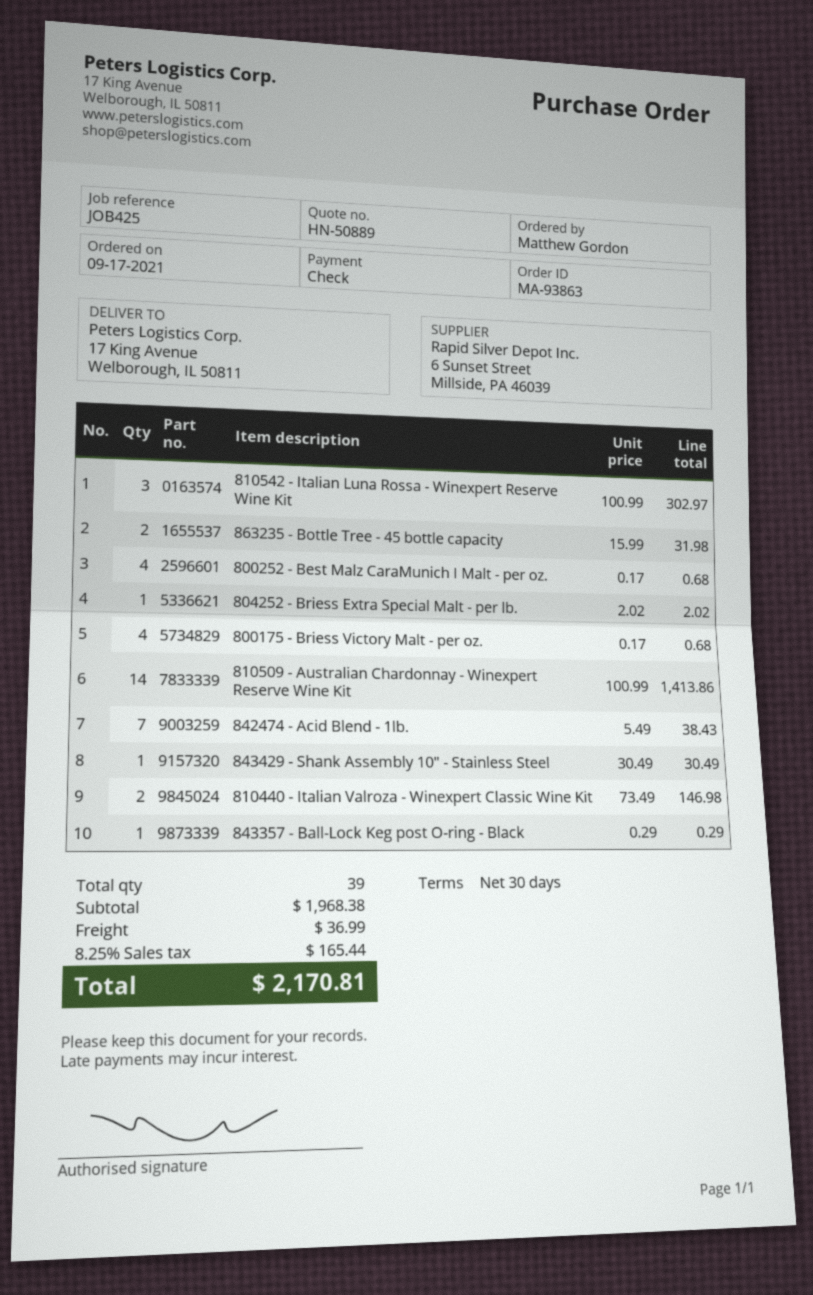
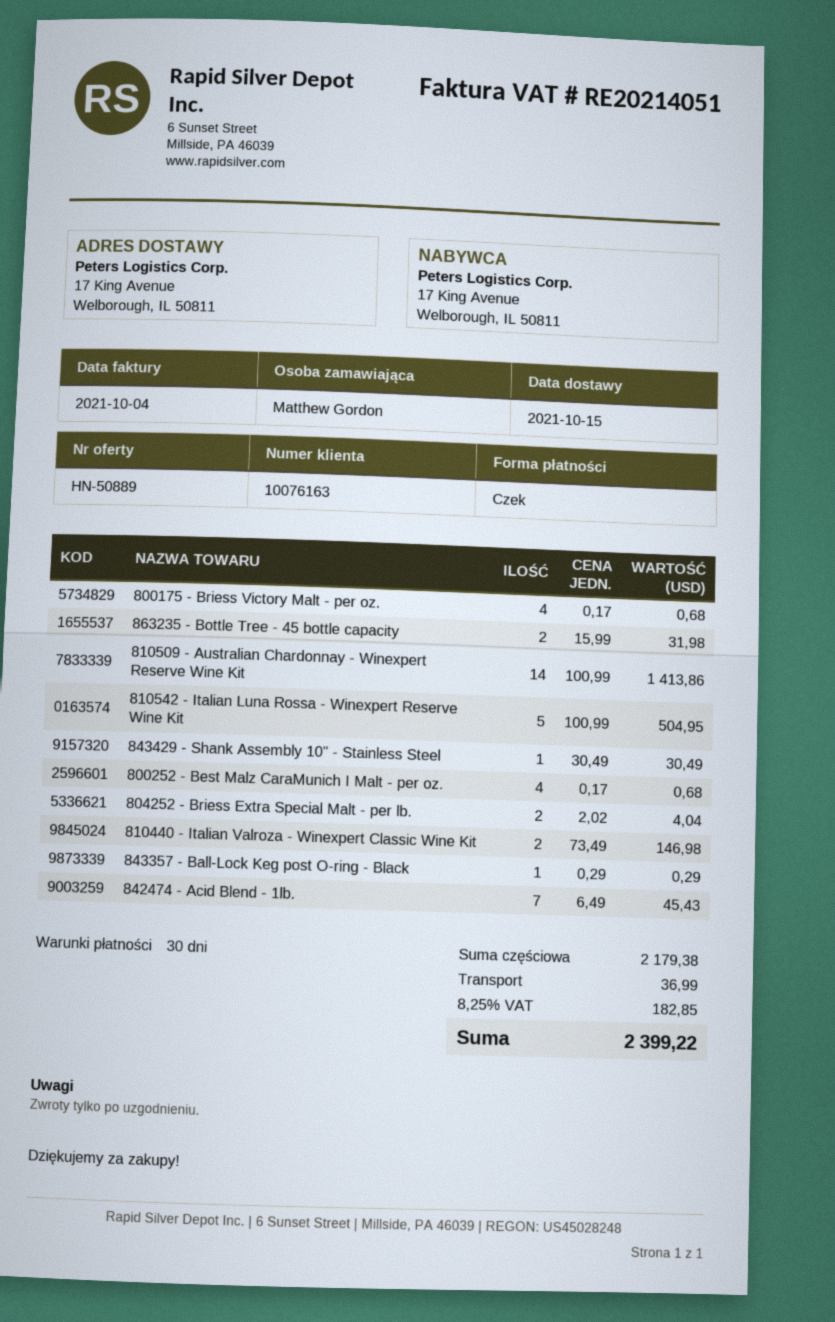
810542 - Italian Luna Rossa - Winexpert Reserve Wine Kit: 3 x 100.99 = 302.97 -> 5 x 100.99 = 504.95
804252 - Briess Extra Special Malt - per lb.: 1 x 2.02 = 2.02 -> 2 x 2.02 = 4.04
842474 - Acid Blend - 1lb.: 7 x 5.49 = 38.43 -> 7 x 6.49 = 45.43
subtotal: 1968.38 -> 2179.38
tax: 8.25% = 165.44 -> 8.25% = 182.85
total: 2170.81 -> 2399.22

